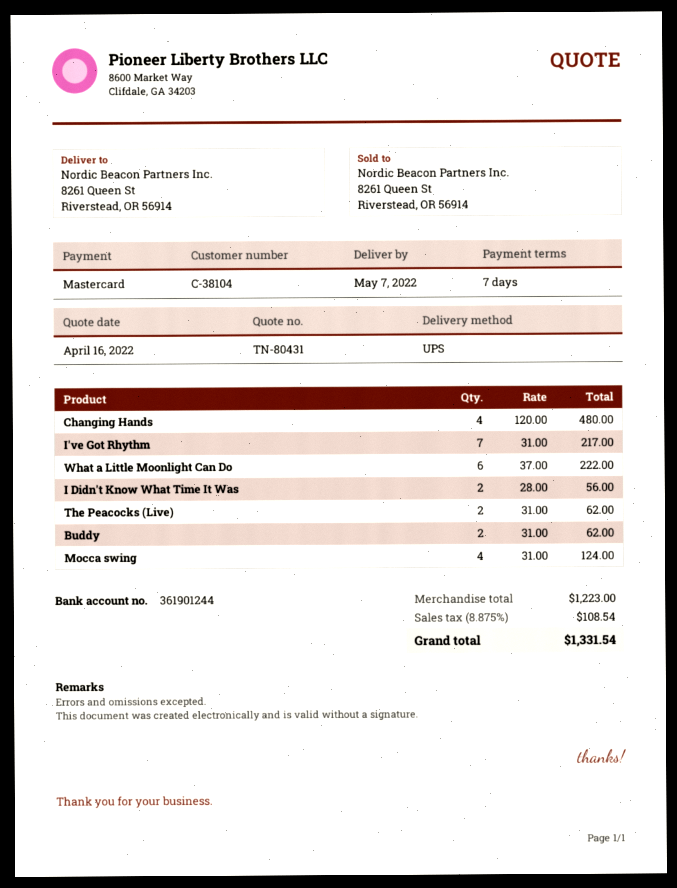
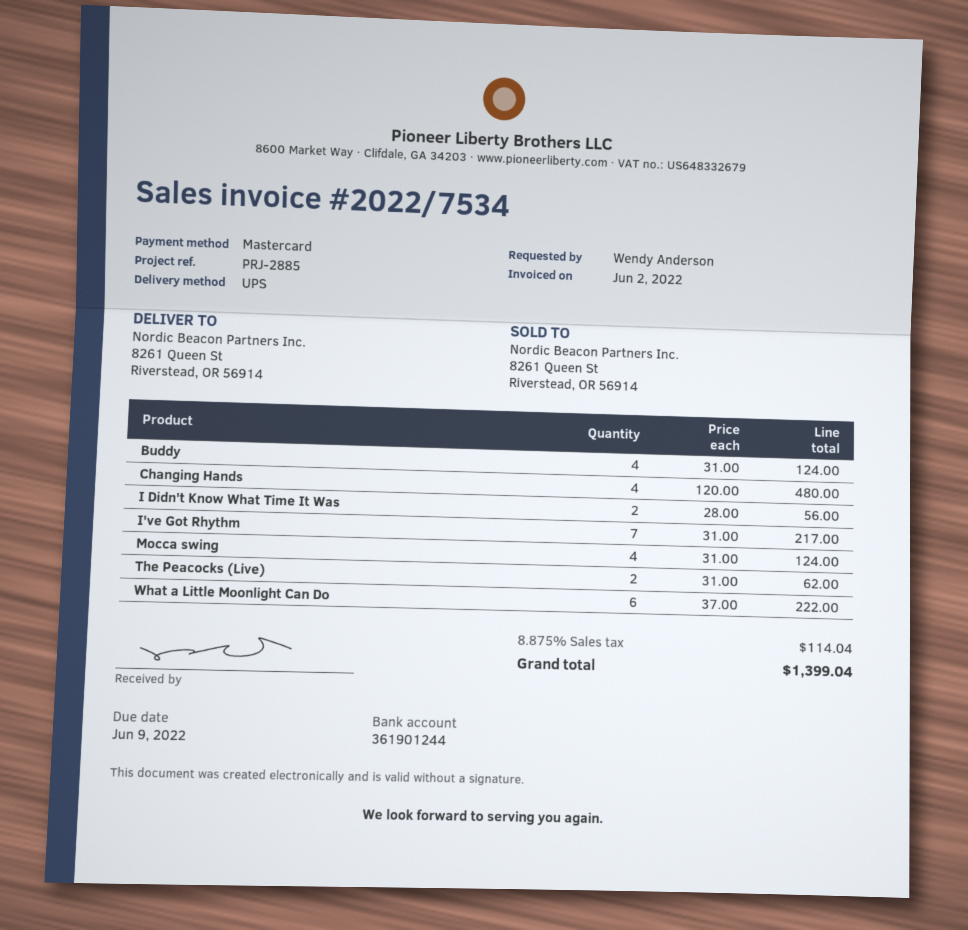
Buddy: 2 x 31.00 = 62.00 -> 4 x 31.00 = 124.00
tax: 8.875% = 108.54 -> 8.875% = 114.04
total: 1331.54 -> 1399.04

